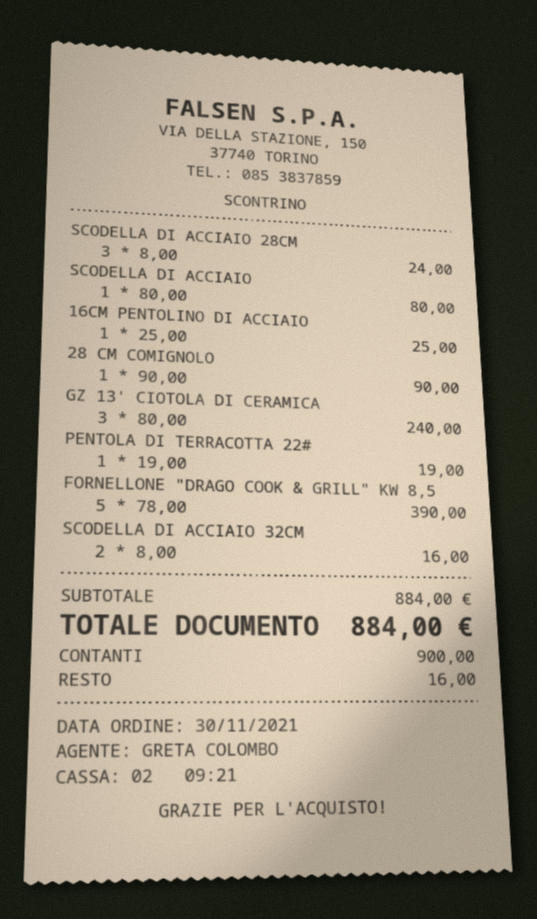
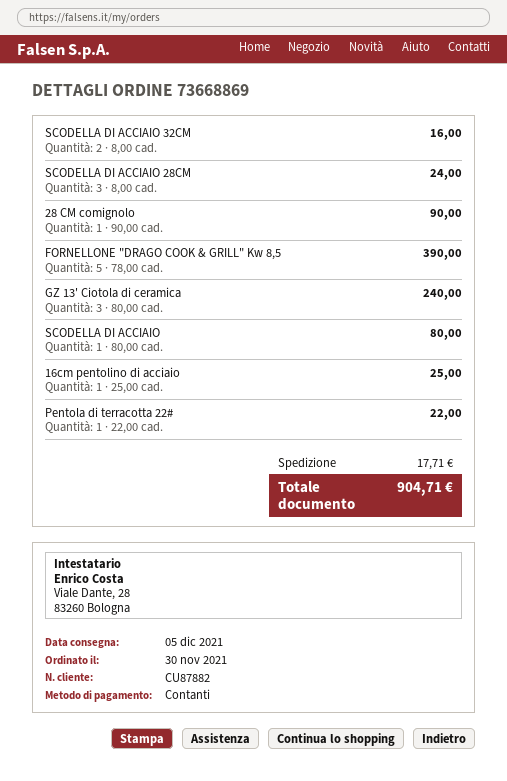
PENTOLA DI TERRACOTTA 22#: 1 x 19.00 = 19.00 -> 1 x 22.00 = 22.00
shipping: none -> 17.71
total: 884.00 -> 904.71

